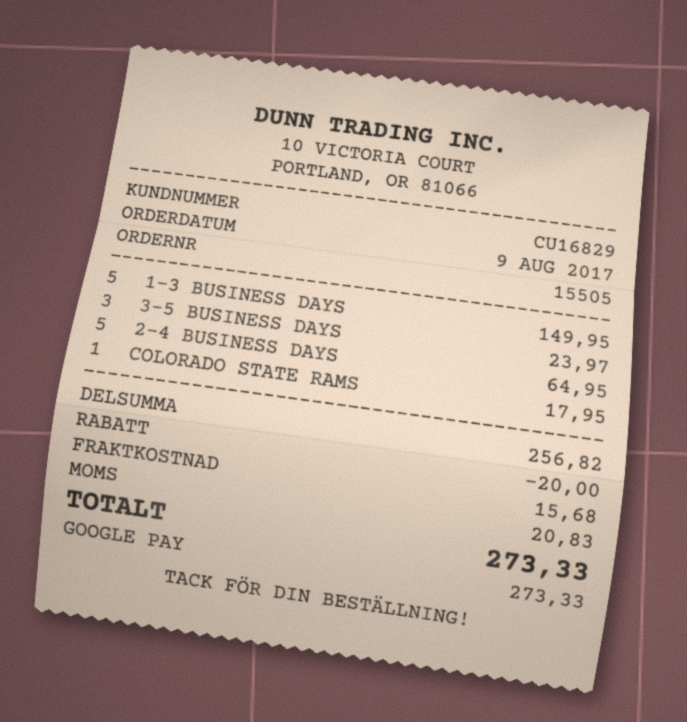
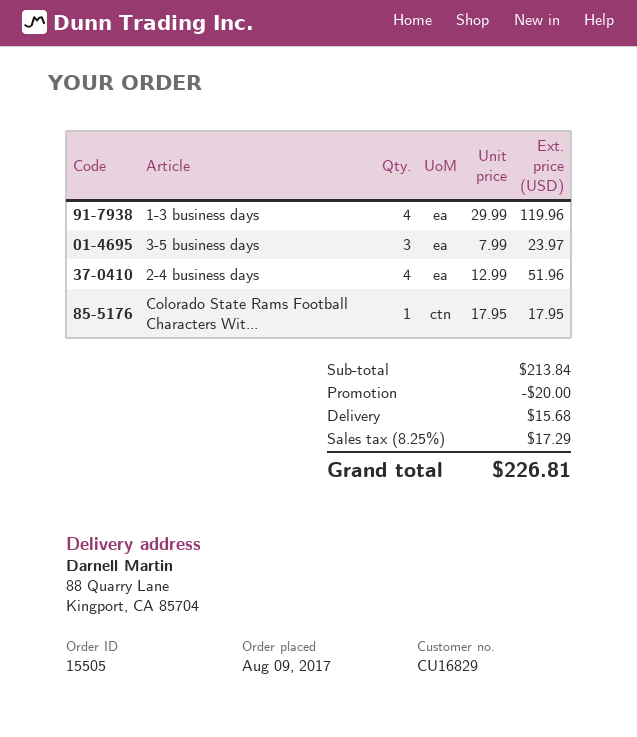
1-3 BUSINESS DAYS: 5 for 149.95 -> 4 for 119.96
2-4 BUSINESS DAYS: 5 for 64.95 -> 4 for 51.96
subtotal: 256.82 -> 213.84
tax: 20.83 -> 17.29
total: 273.33 -> 226.81

